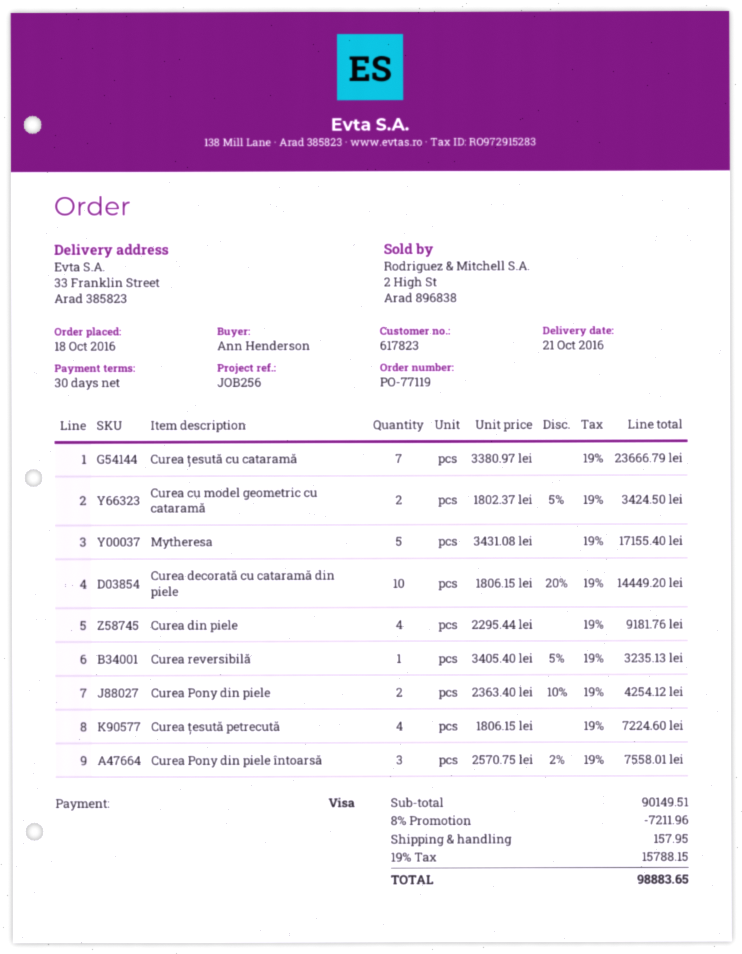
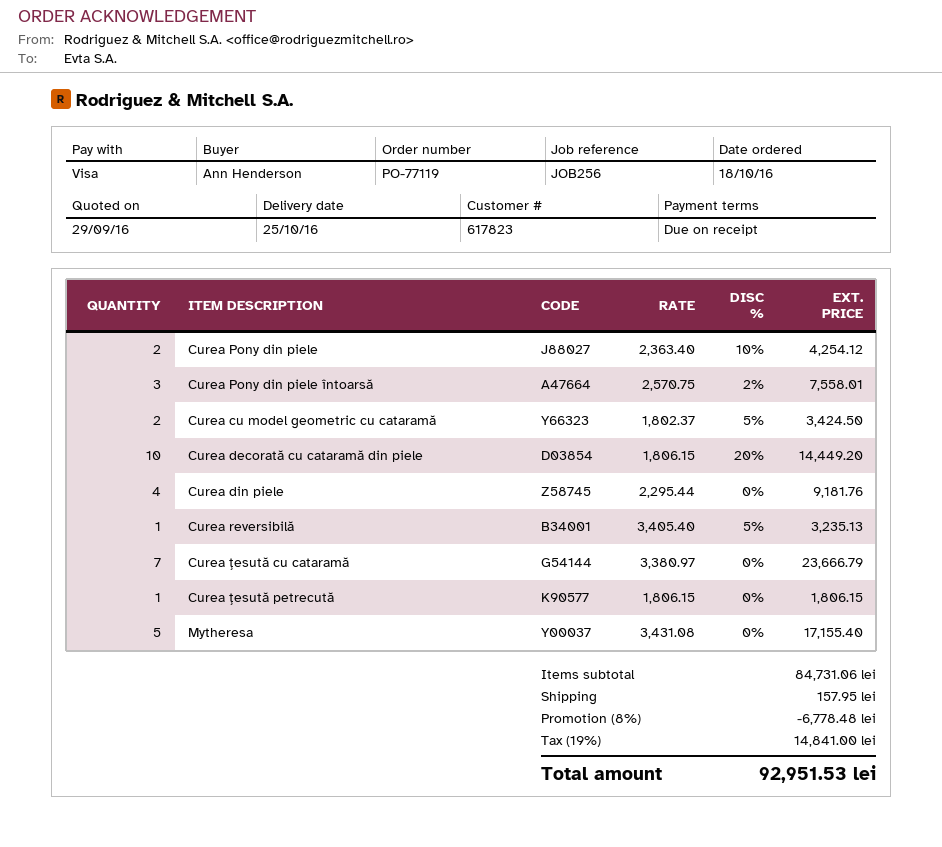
delivery date: 2016-10-21 -> 2016-10-25
payment terms: 30 days -> on receipt
Curea țesută petrecută: 4 x 1806.15 = 7224.60 -> 1 x 1806.15 = 1806.15
subtotal: 90149.51 -> 84731.06
discount: 8% = 7211.96 -> 8% = 6778.48
tax: 19% = 15788.15 -> 19% = 14841.00
total: 98883.65 -> 92951.53

